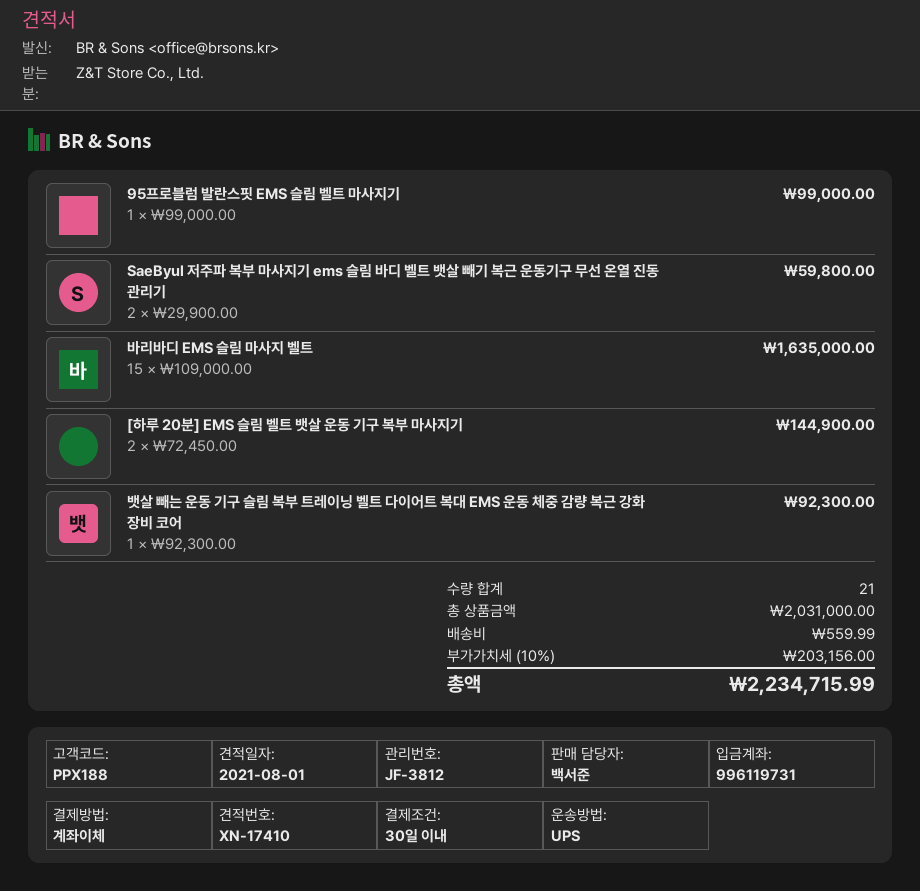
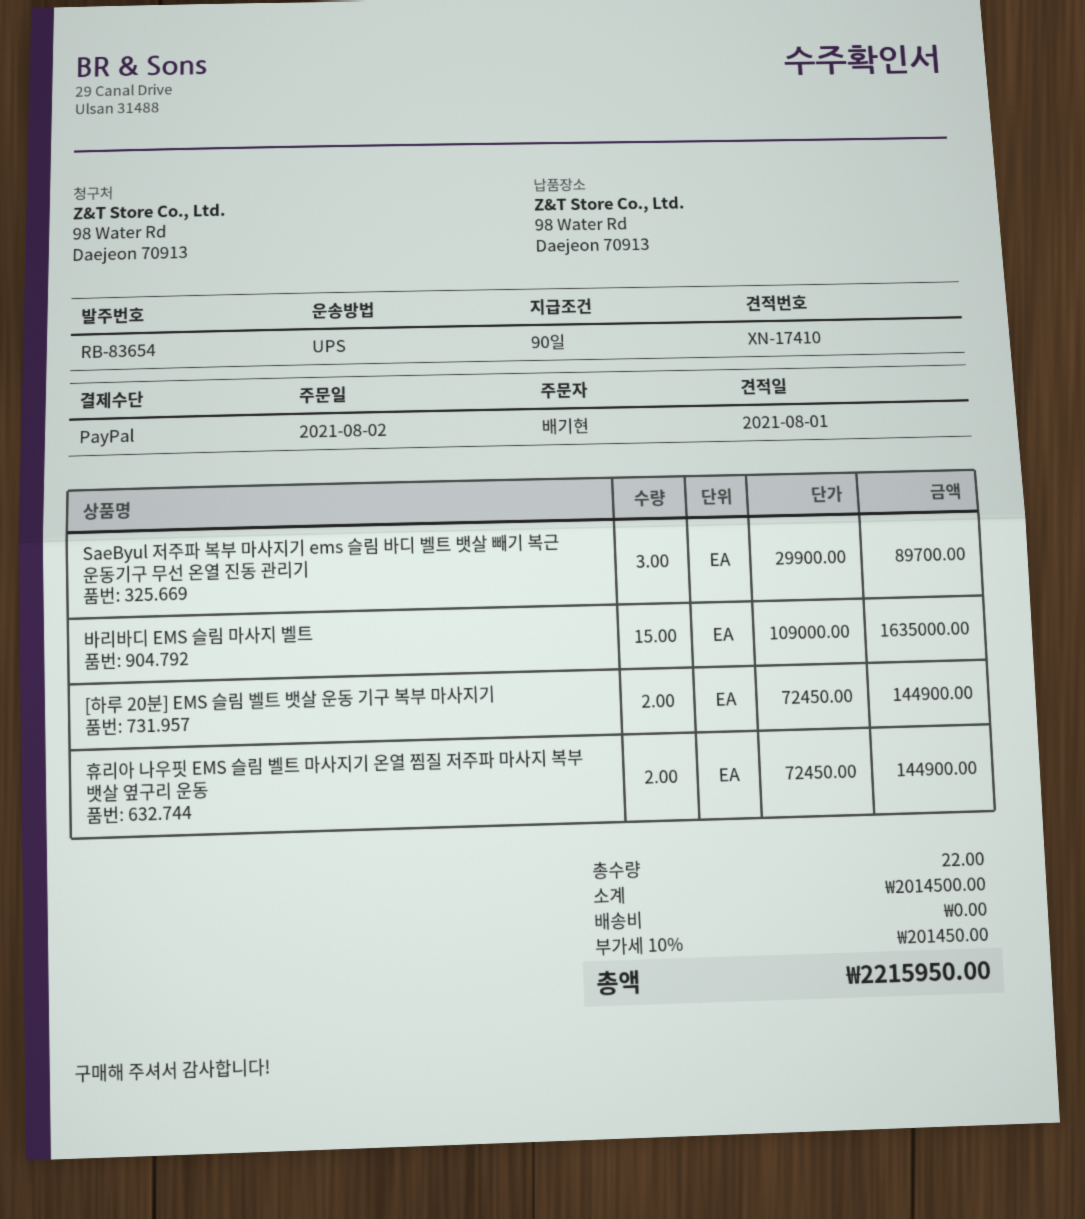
payment terms: 30 days -> 90 days
payment method: bank transfer -> PayPal
95프로블럼 발란스핏 EMS 슬림 벨트 마사지기: 1 x 99000.00 = 99000.00 -> none
SaeByul 저주파 복부 마사지기 ems 슬림 바디 벨트 뱃살 빼기 복근 운동기구 무선 온열 진동 관리기: 2 x 29900.00 = 59800.00 -> 3 x 29900.00 = 89700.00
뱃살 빼는 운동 기구 슬림 복부 트레이닝 벨트 다이어트 복대 EMS 운동 체중 감량 복근 강화 장비 코어: 1 x 92300.00 = 92300.00 -> none
휴리아 나우핏 EMS 슬림 벨트 마사지기 온열 찜질 저주파 마사지 복부 뱃살 옆구리 운동: none -> 2 x 72450.00 = 144900.00
total quantity: 21 -> 22
subtotal: 2031000.00 -> 2014500.00
shipping: 559.99 -> 0.00
tax: 10% = 203156.00 -> 10% = 201450.00
total: 2234715.99 -> 2215950.00

